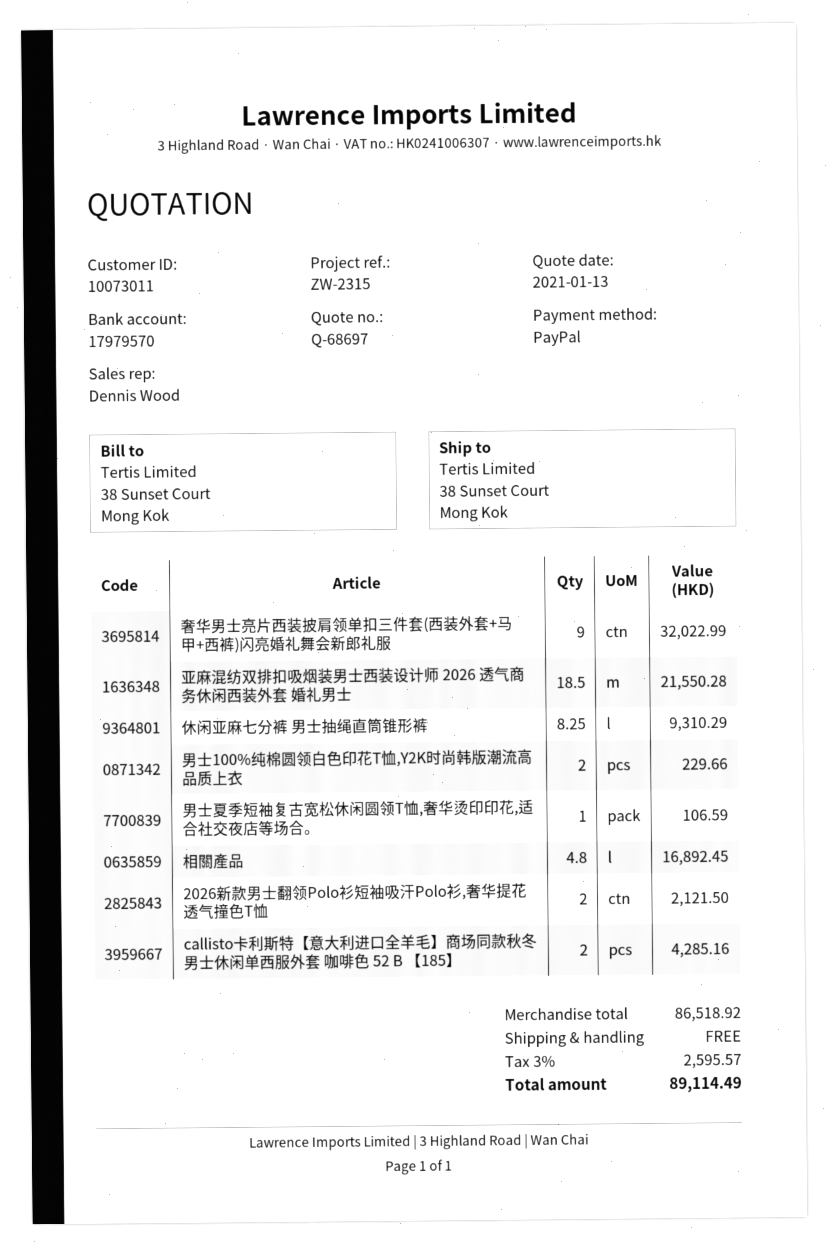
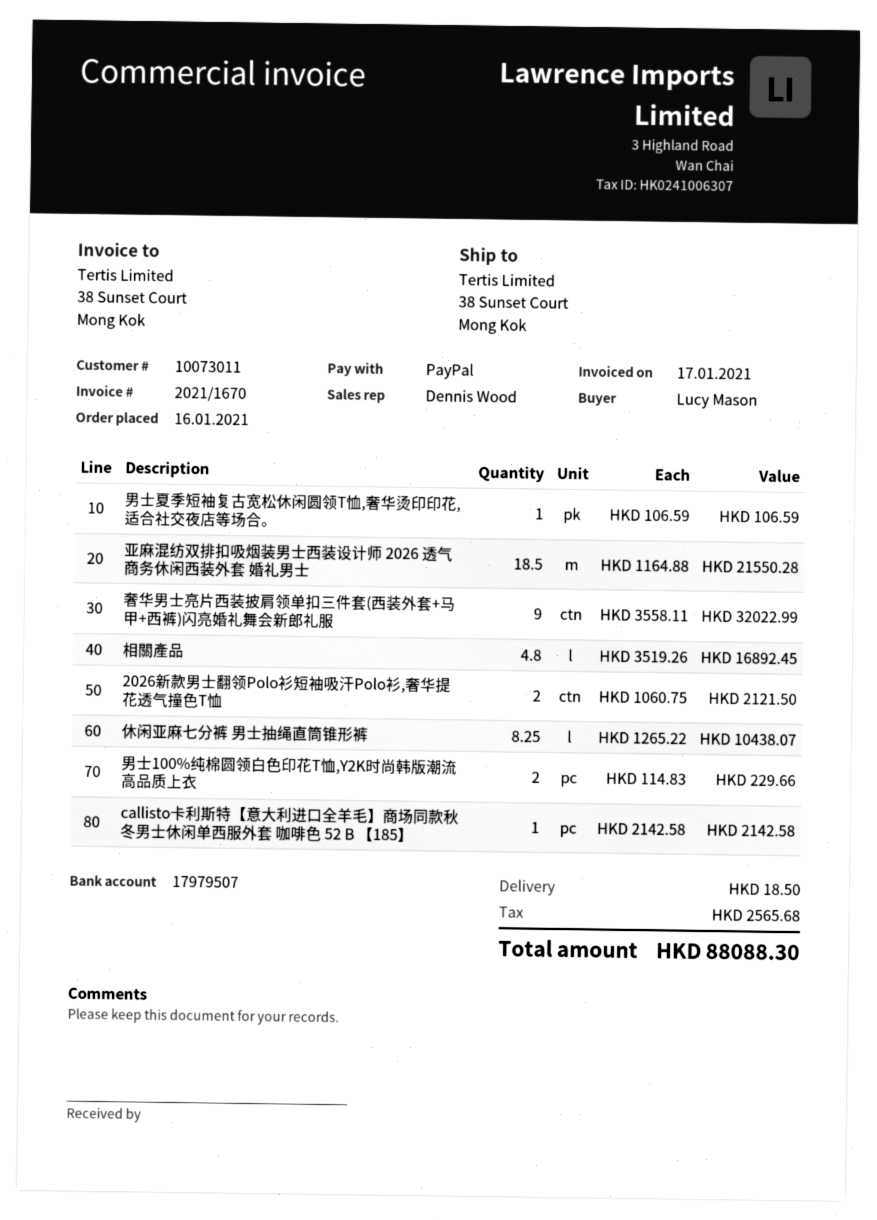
bank account: 17979570 -> 17979507
休闲亚麻七分裤 男士抽绳直筒锥形裤: 8.25 for 9310.29 -> 8.25 for 10438.07
callisto卡利斯特【意大利进口全羊毛】商场同款秋冬男士休闲单西服外套 咖啡色 52 B 【185】: 2 for 4285.16 -> 1 for 2142.58
shipping: 0.00 -> 18.50
tax: 2595.57 -> 2565.68
total: 89114.49 -> 88088.30

